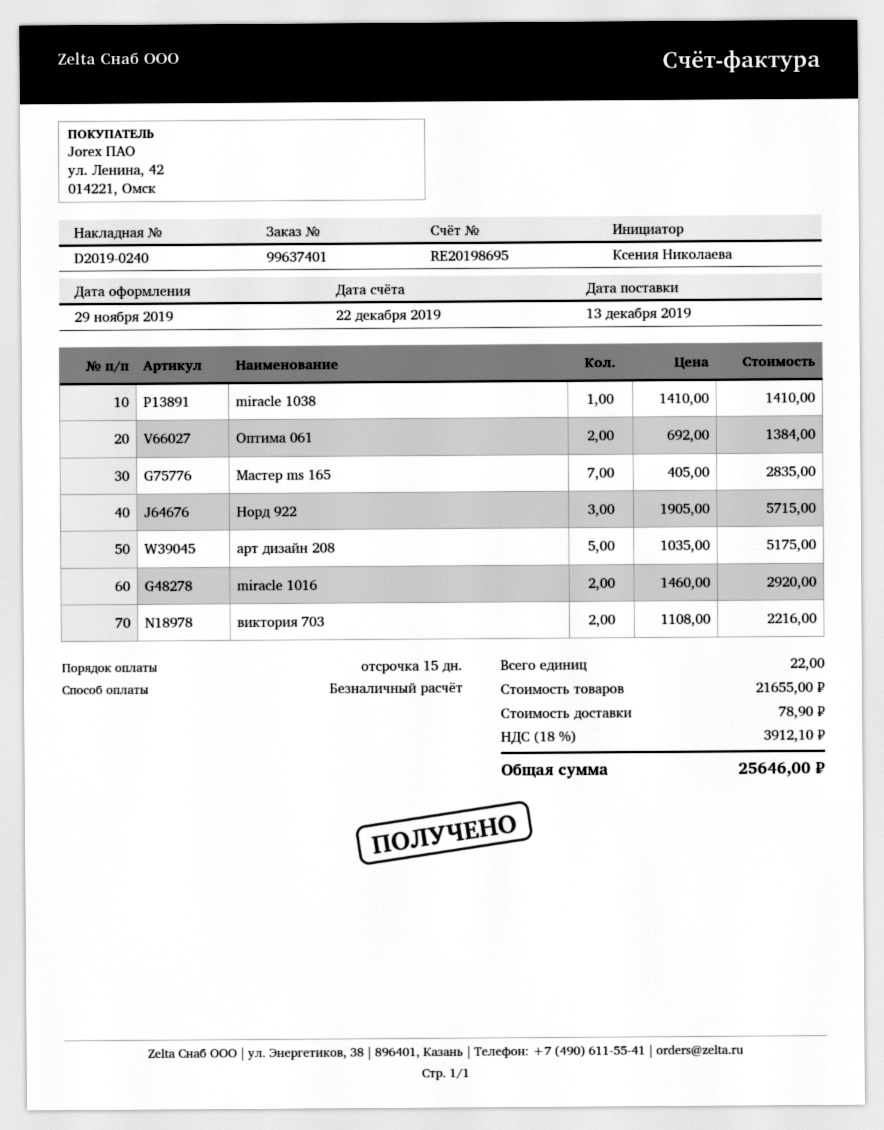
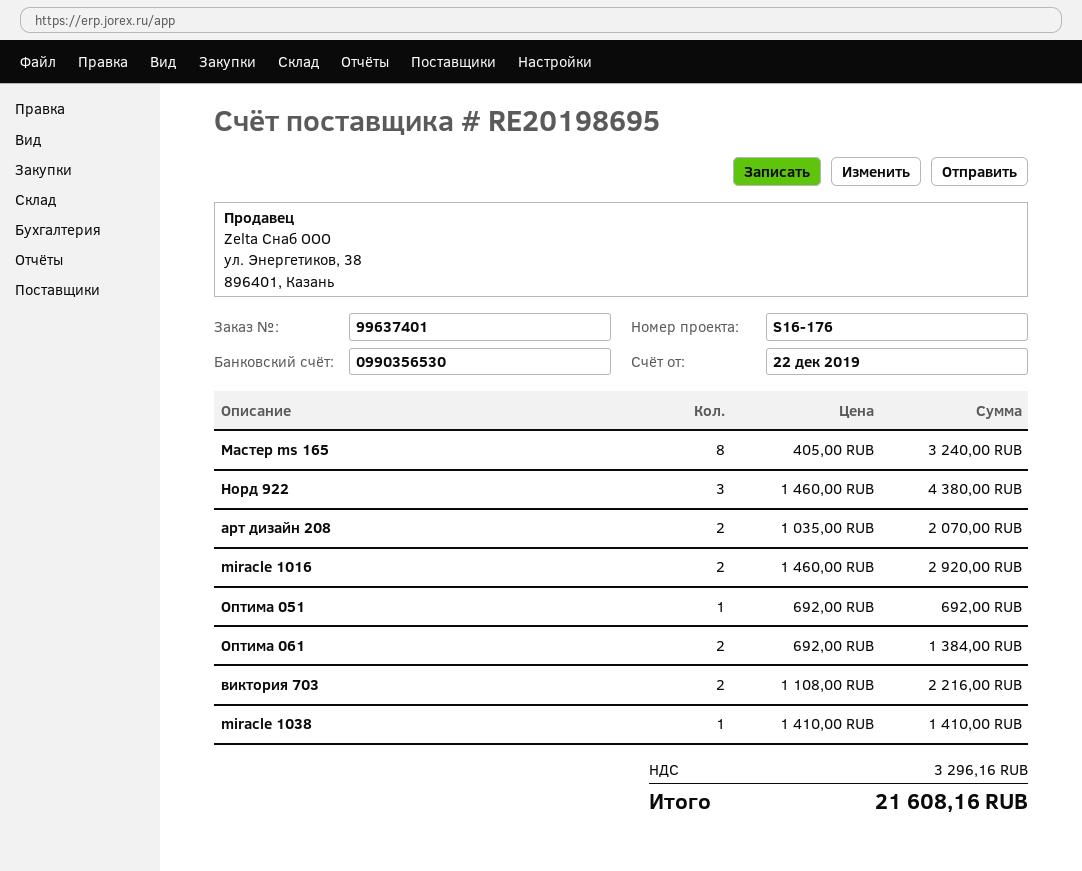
Мастер ms 165: 7 x 405.00 = 2835.00 -> 8 x 405.00 = 3240.00
Норд 922: 3 x 1905.00 = 5715.00 -> 3 x 1460.00 = 4380.00
арт дизайн 208: 5 x 1035.00 = 5175.00 -> 2 x 1035.00 = 2070.00
Оптима 051: none -> 1 x 692.00 = 692.00
shipping: 78.90 -> none
tax: 3912.10 -> 3296.16
total: 25646.00 -> 21608.16

